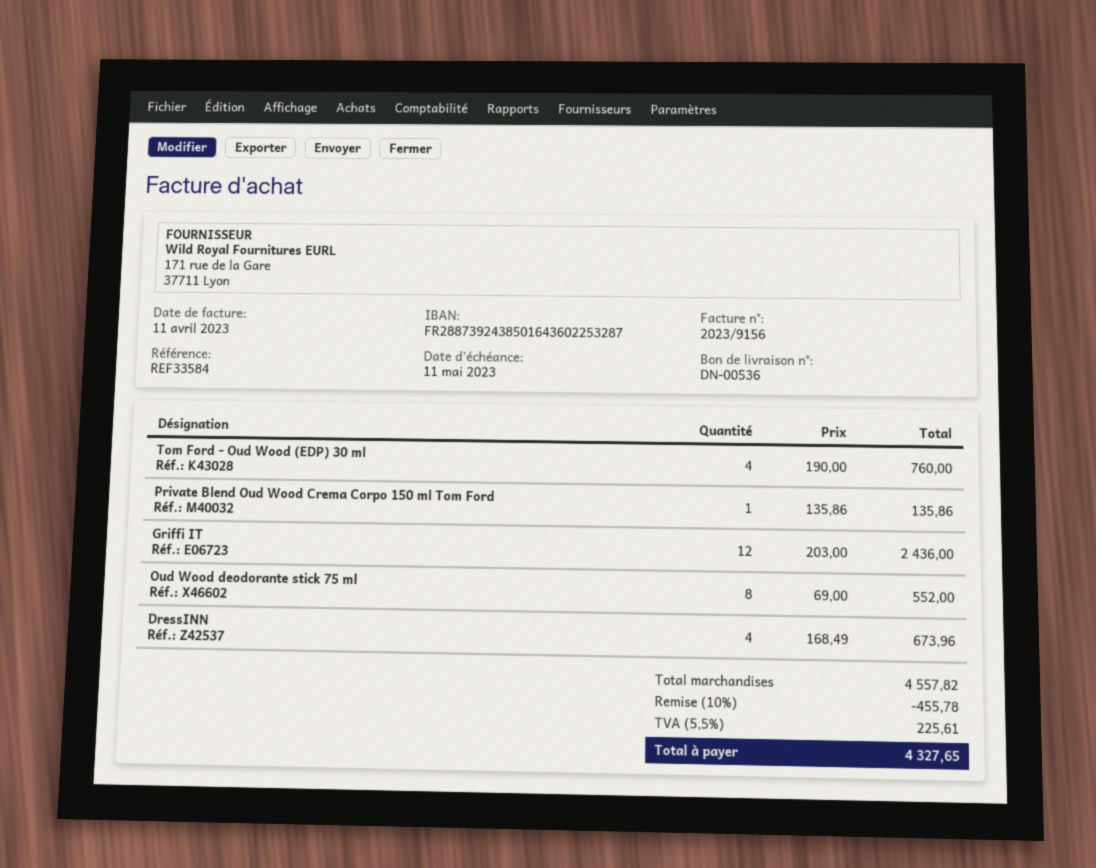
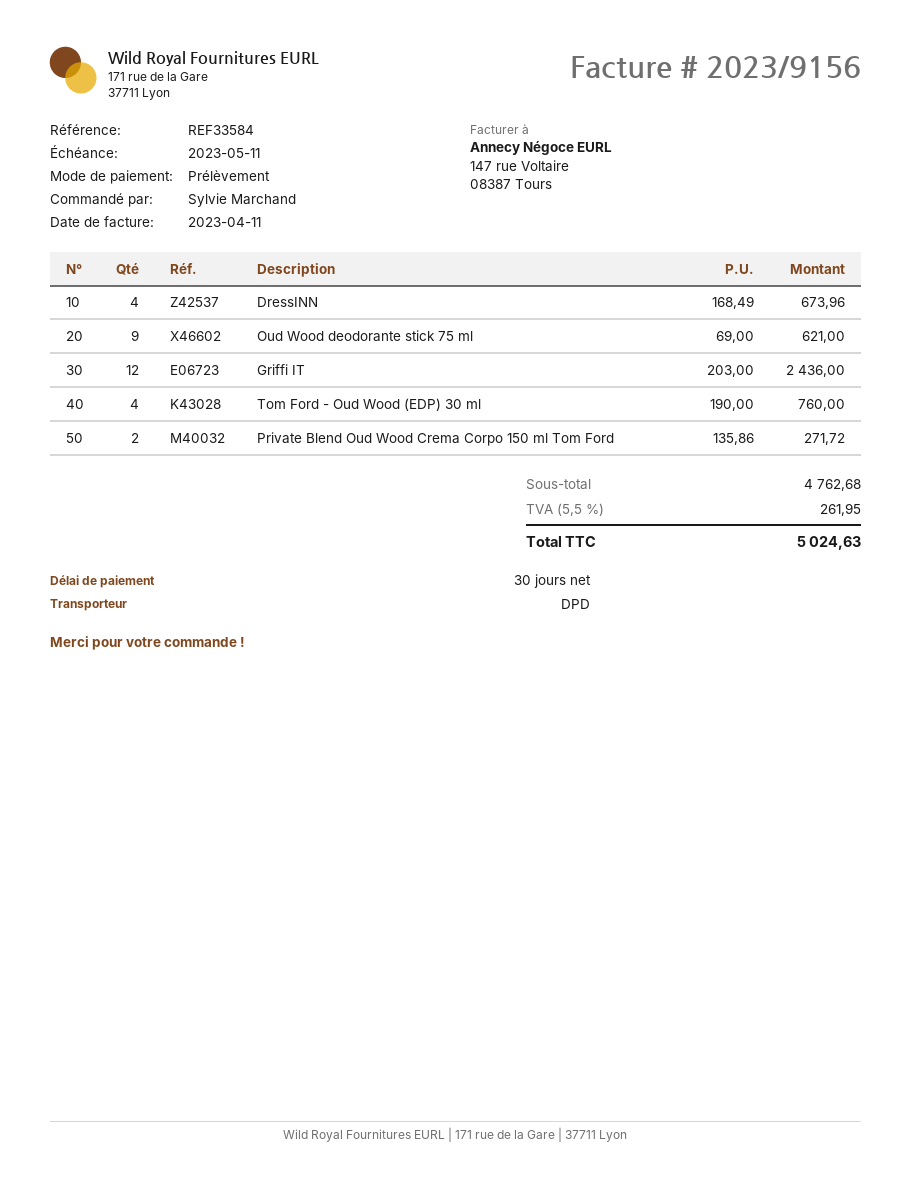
Private Blend Oud Wood Crema Corpo 150 ml Tom Ford: 1 x 135.86 = 135.86 -> 2 x 135.86 = 271.72
Oud Wood deodorante stick 75 ml: 8 x 69.00 = 552.00 -> 9 x 69.00 = 621.00
subtotal: 4557.82 -> 4762.68
discount: 10% = 455.78 -> none
tax: 5.5% = 225.61 -> 5.5% = 261.95
total: 4327.65 -> 5024.63

